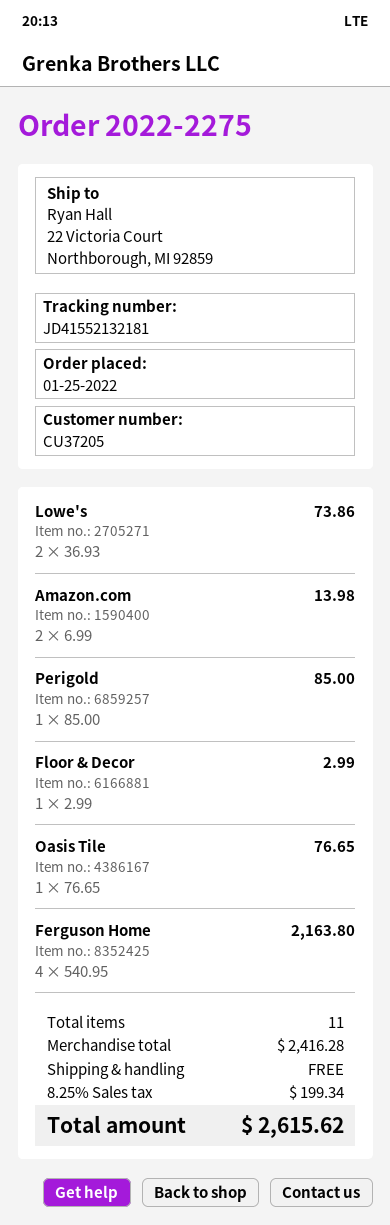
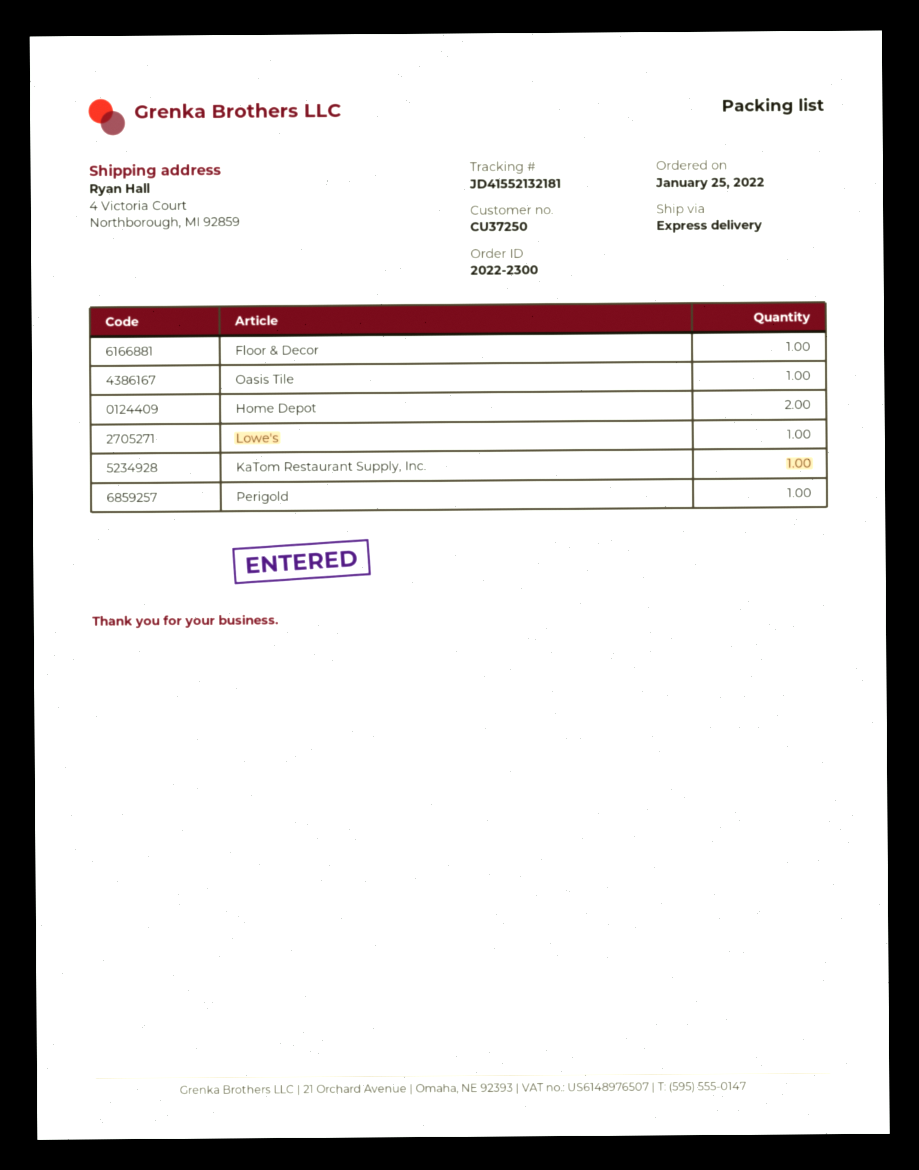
order number: 2022-2275 -> 2022-2300
customer number: CU37205 -> CU37250
ship to: 22 Victoria Court, Northborough, MI 92859 -> 4 Victoria Court, Northborough, MI 92859
Lowe's: 2 -> 1
Amazon.com: 2 -> none
Ferguson Home: 4 -> none
Home Depot: none -> 2
KaTom Restaurant Supply, Inc.: none -> 1

